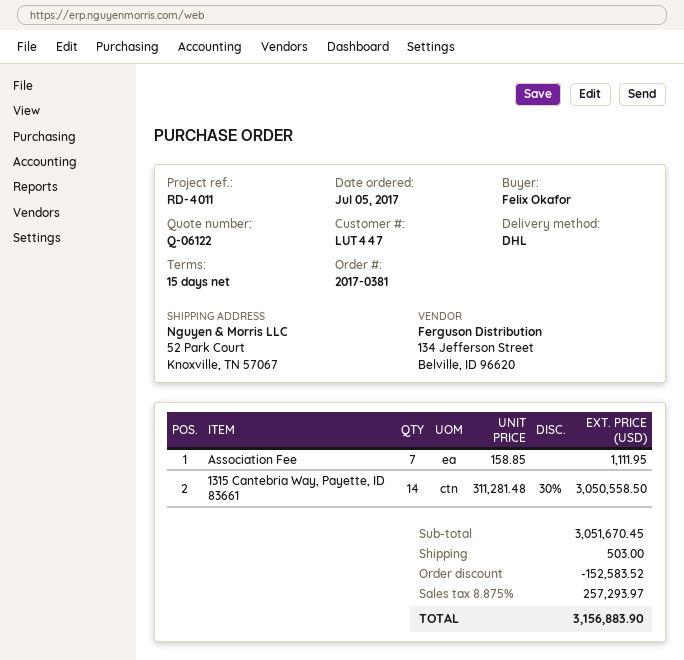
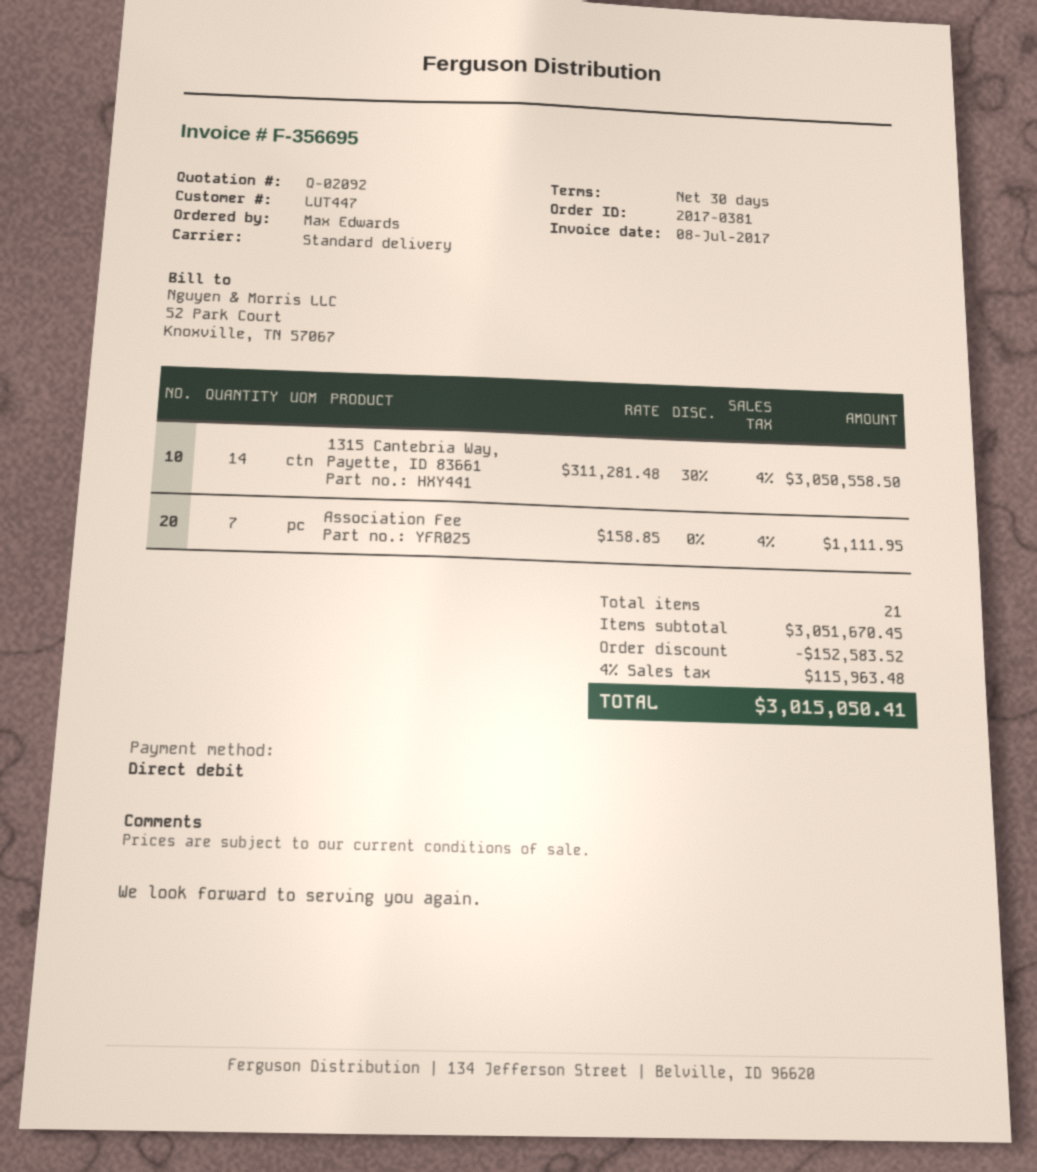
quote number: Q-06122 -> Q-02092
payment terms: 15 days -> 30 days
ordered by: Felix Okafor -> Max Edwards
shipping method: DHL -> standard
shipping: 503.00 -> none
tax: 8.875% = 257293.97 -> 4% = 115963.48
total: 3156883.90 -> 3015050.41

